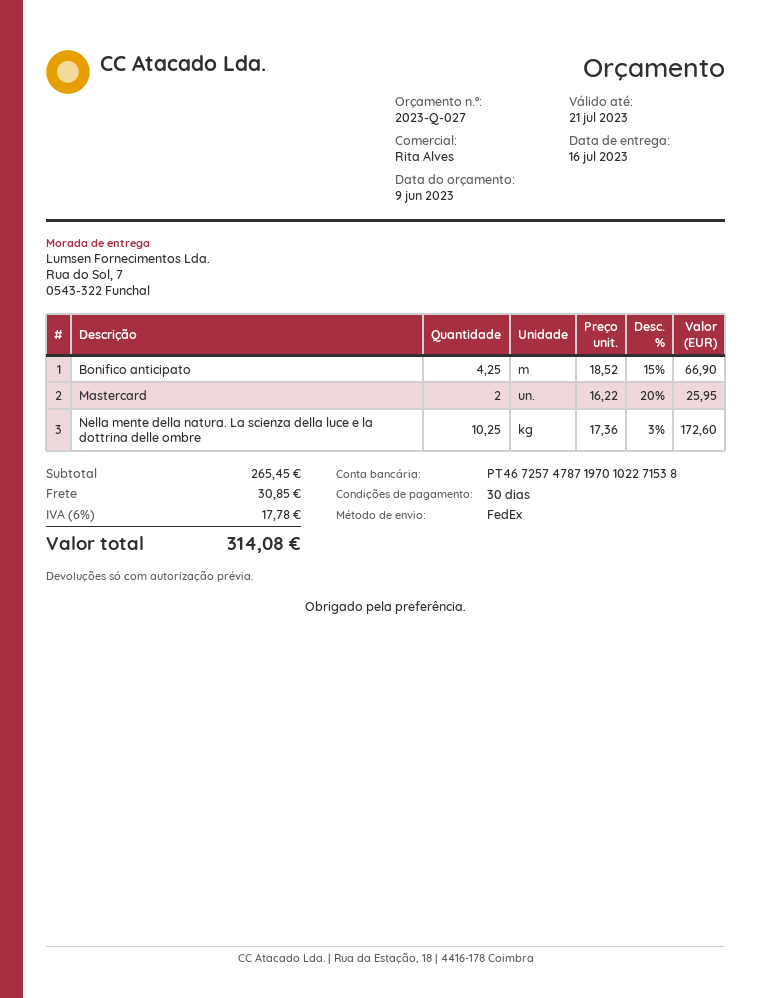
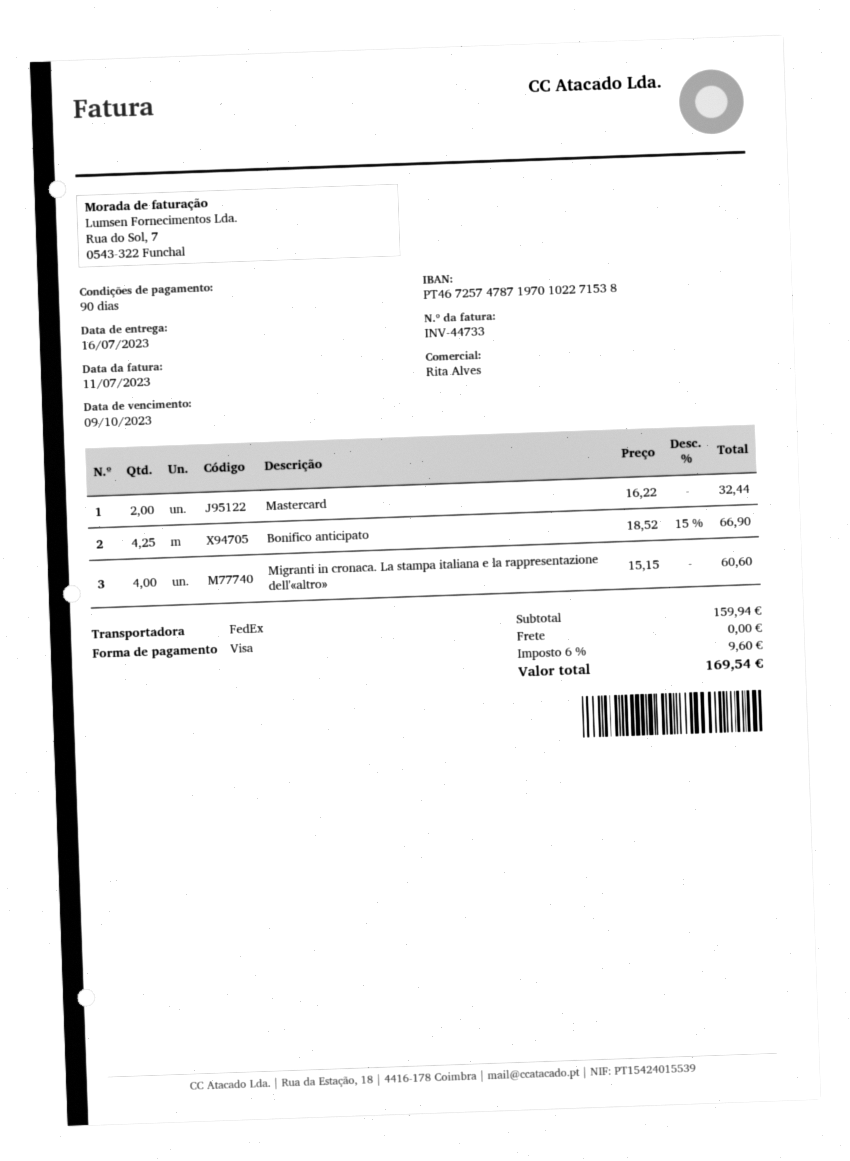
payment terms: 30 days -> 90 days
Mastercard: 2 x 16.22 - 20% = 25.95 -> 2 x 16.22 = 32.44
Nella mente della natura. La scienza della luce e la dottrina delle ombre: 10.25 x 17.36 - 3% = 172.60 -> none
Migranti in cronaca. La stampa italiana e la rappresentazione dell'«altro»: none -> 4 x 15.15 = 60.60
subtotal: 265.45 -> 159.94
shipping: 30.85 -> 0.00
tax: 6% = 17.78 -> 6% = 9.60
total: 314.08 -> 169.54

